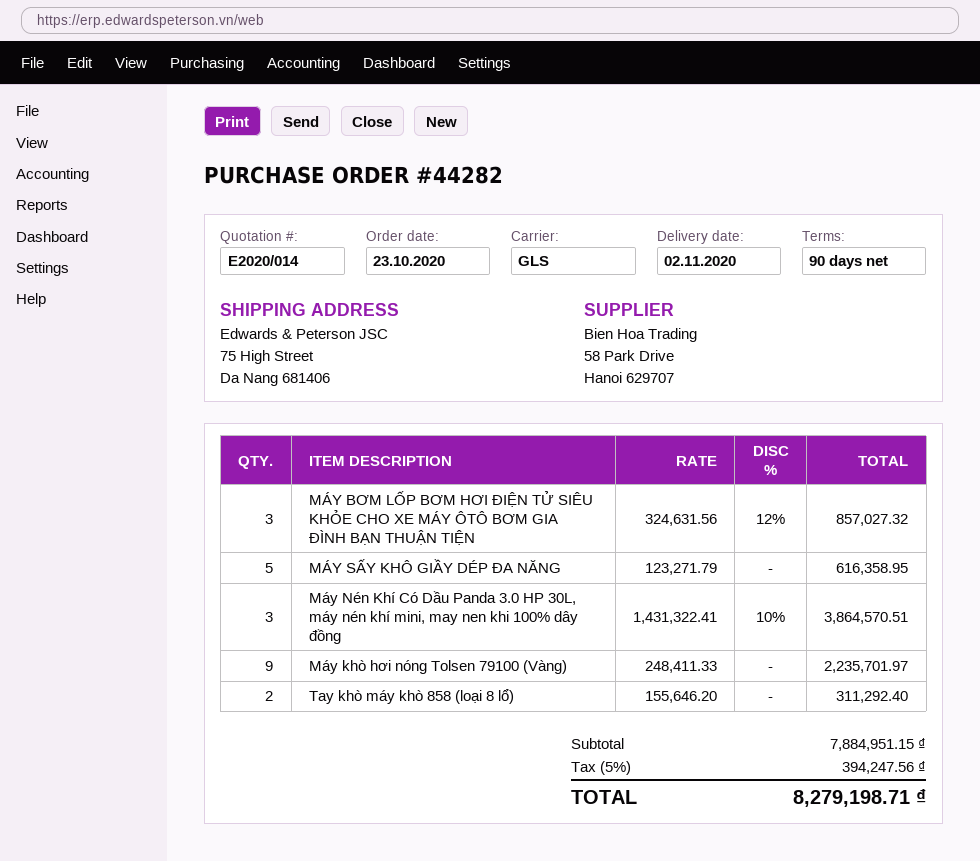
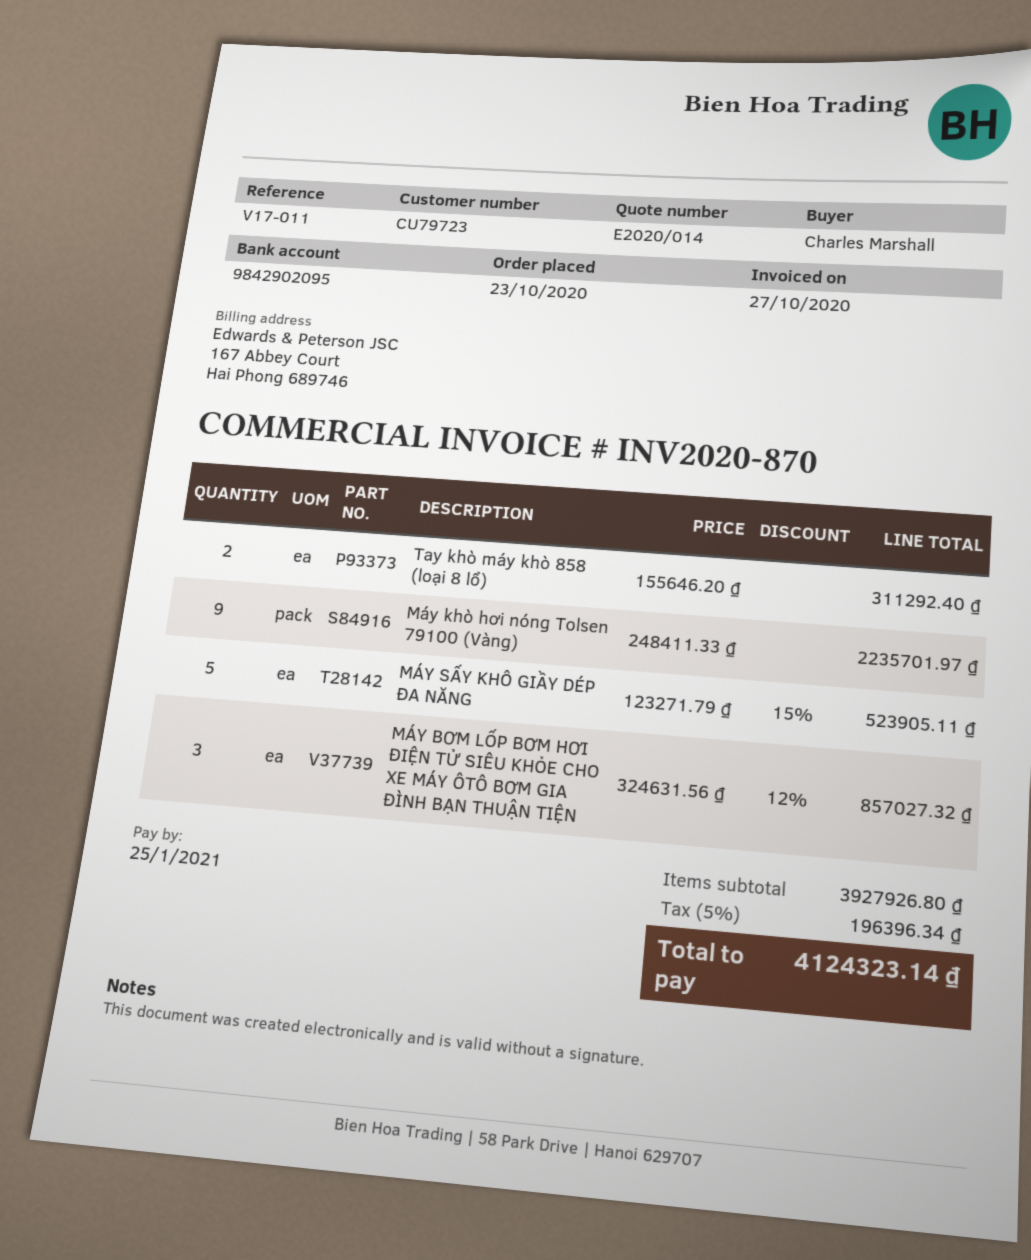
MÁY SẤY KHÔ GIẦY DÉP ĐA NĂNG: 5 x 123271.79 = 616358.95 -> 5 x 123271.79 - 15% = 523905.11
Máy Nén Khí Có Dầu Panda 3.0 HP 30L, máy nén khí mini, may nen khi 100% dây đồng: 3 x 1431322.41 - 10% = 3864570.51 -> none
subtotal: 7884951.15 -> 3927926.80
tax: 5% = 394247.56 -> 5% = 196396.34
total: 8279198.71 -> 4124323.14

